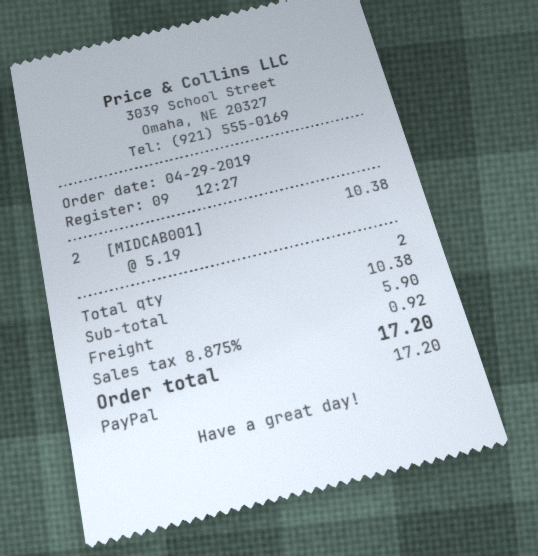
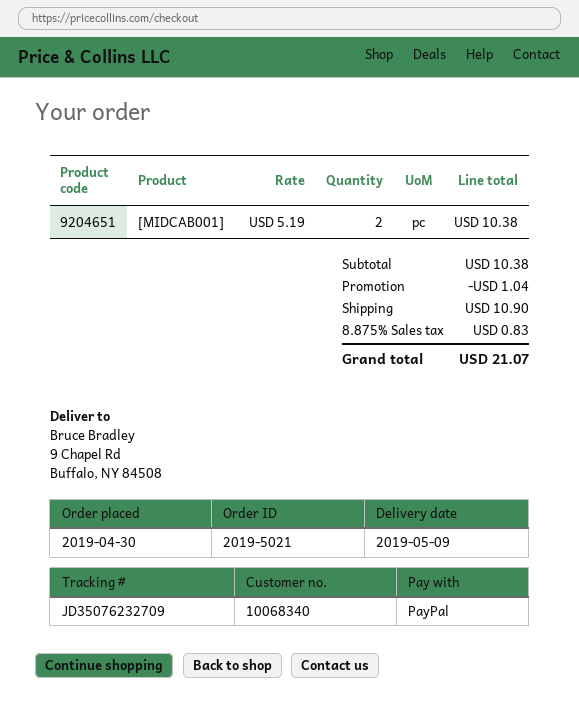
order date: 2019-04-29 -> 2019-04-30
discount: none -> 1.04
shipping: 5.90 -> 10.90
tax: 8.875% = 0.92 -> 8.875% = 0.83
total: 17.20 -> 21.07

